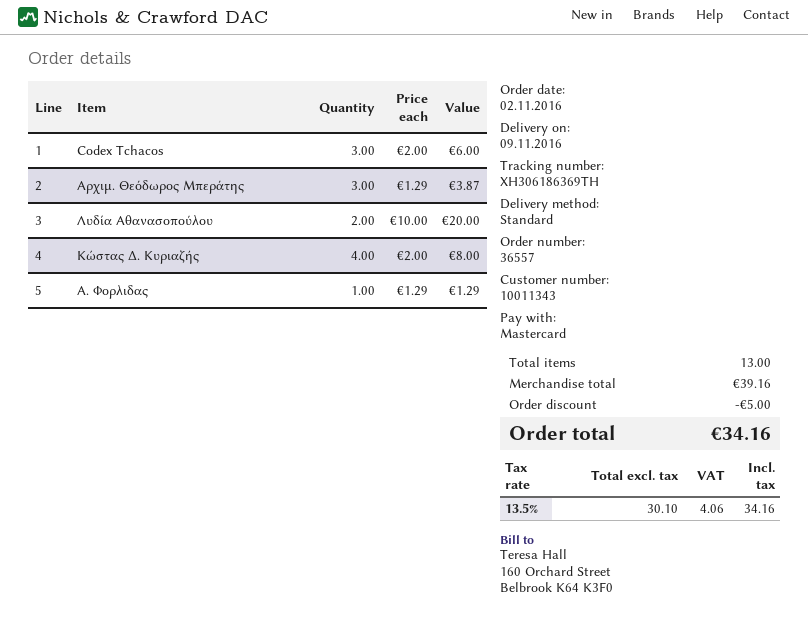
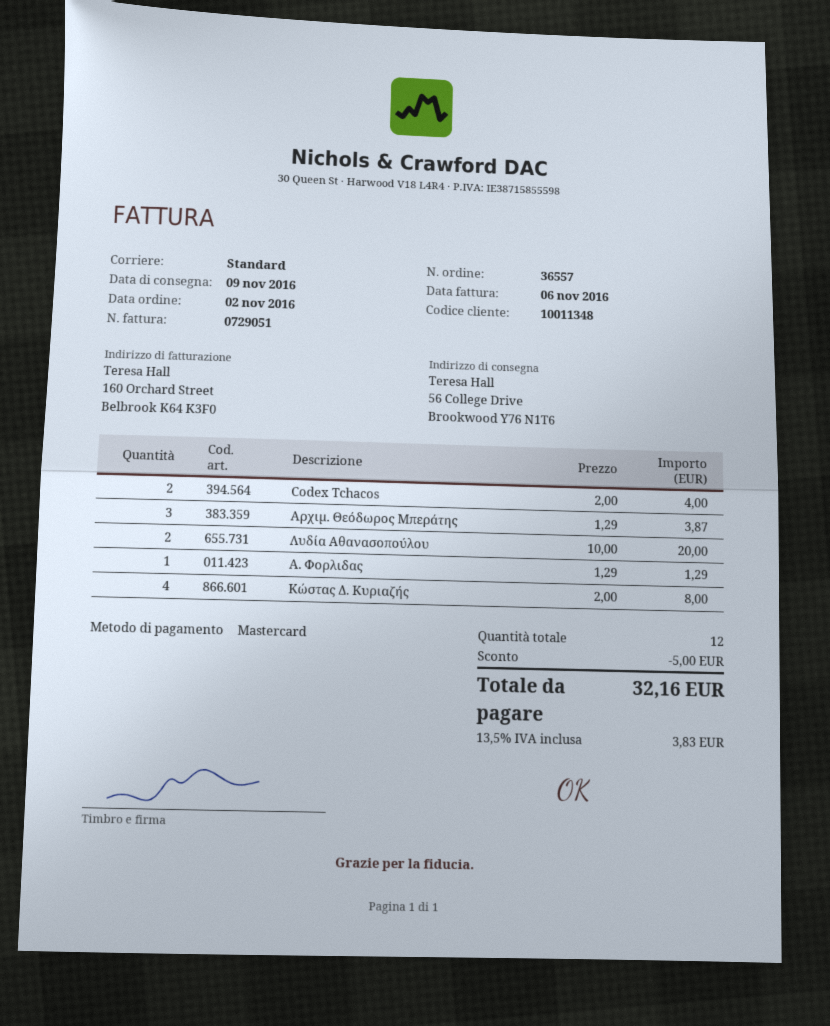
customer number: 10011343 -> 10011348
Codex Tchacos: 3 x 2.00 = 6.00 -> 2 x 2.00 = 4.00
total quantity: 13 -> 12
tax: 13.5% = 4.06 -> 13.5% = 3.83
total: 34.16 -> 32.16

